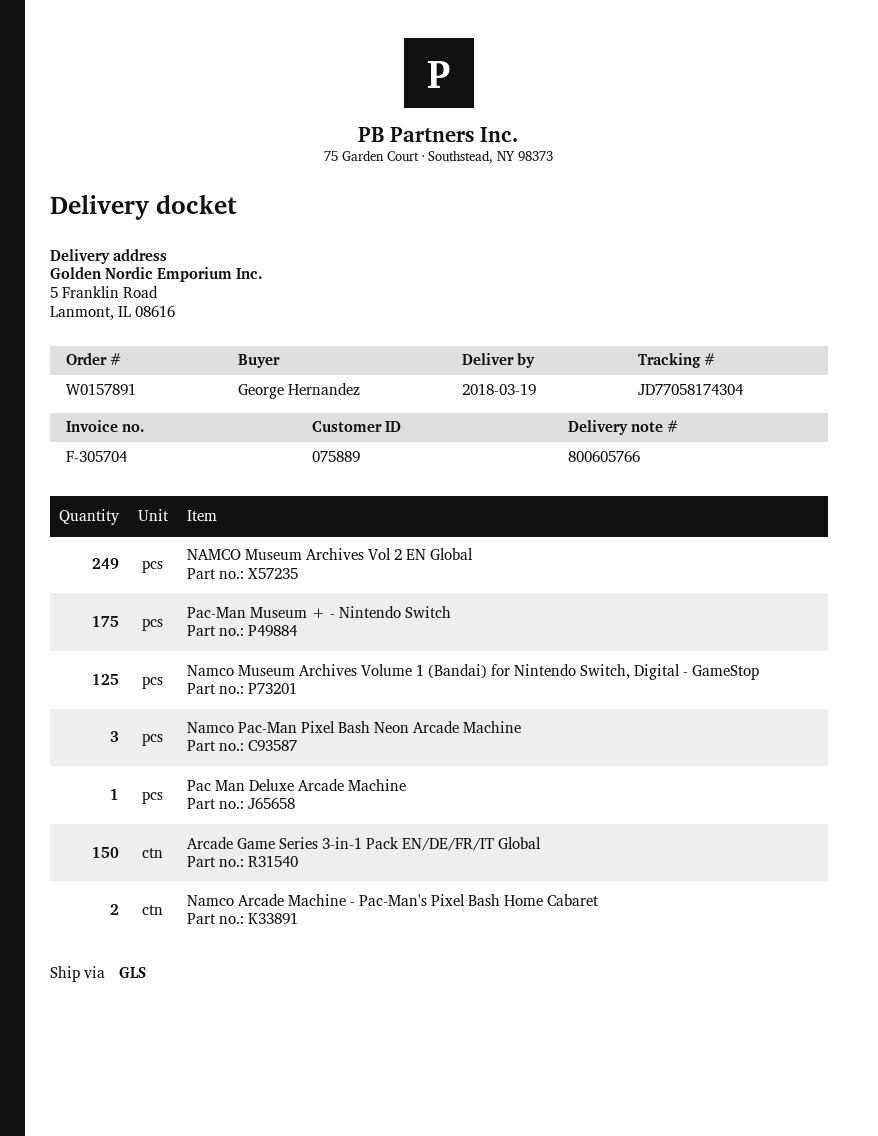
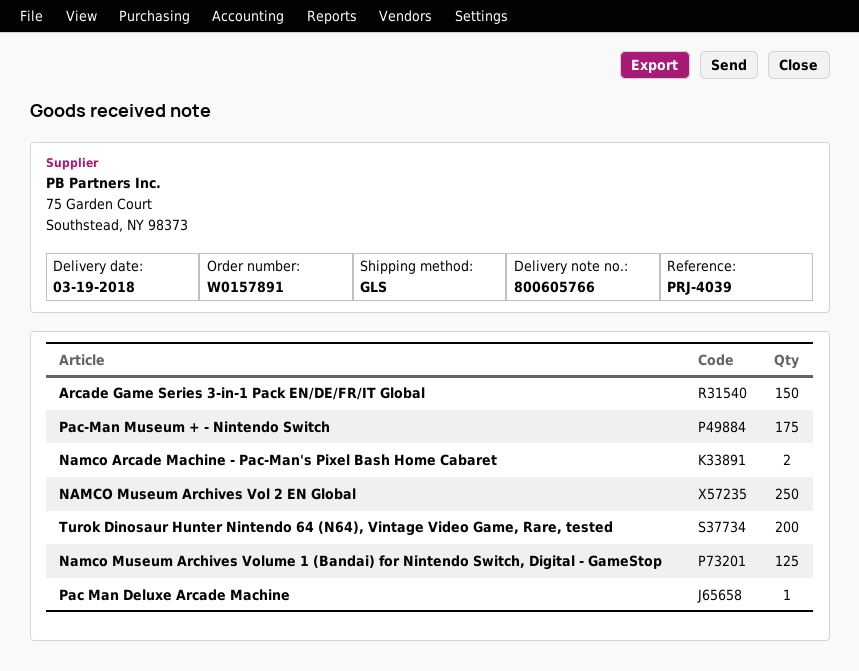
NAMCO Museum Archives Vol 2 EN Global: 249 -> 250
Namco Pac-Man Pixel Bash Neon Arcade Machine: 3 -> none
Turok Dinosaur Hunter Nintendo 64 (N64), Vintage Video Game, Rare, tested: none -> 200

